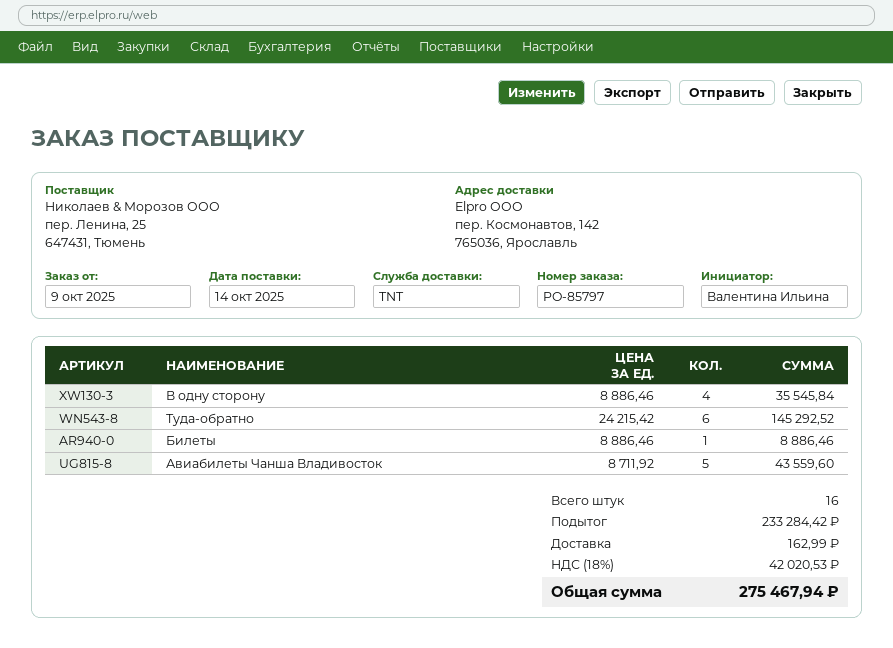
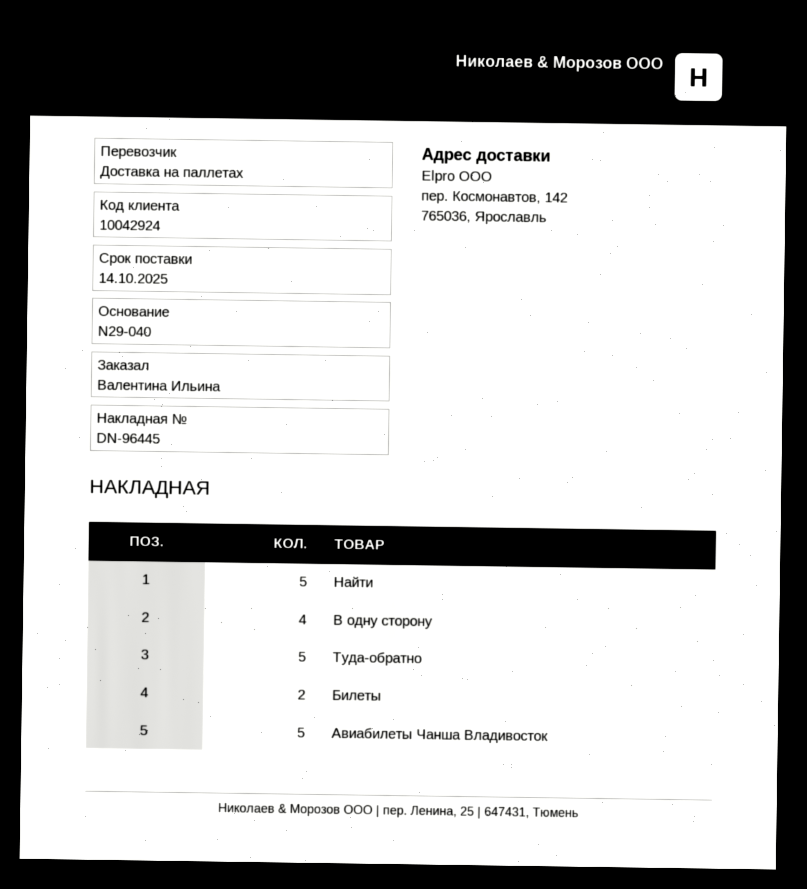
shipping method: TNT -> pallet freight
Туда-обратно: 6 -> 5
Билеты: 1 -> 2
Найти: none -> 5

